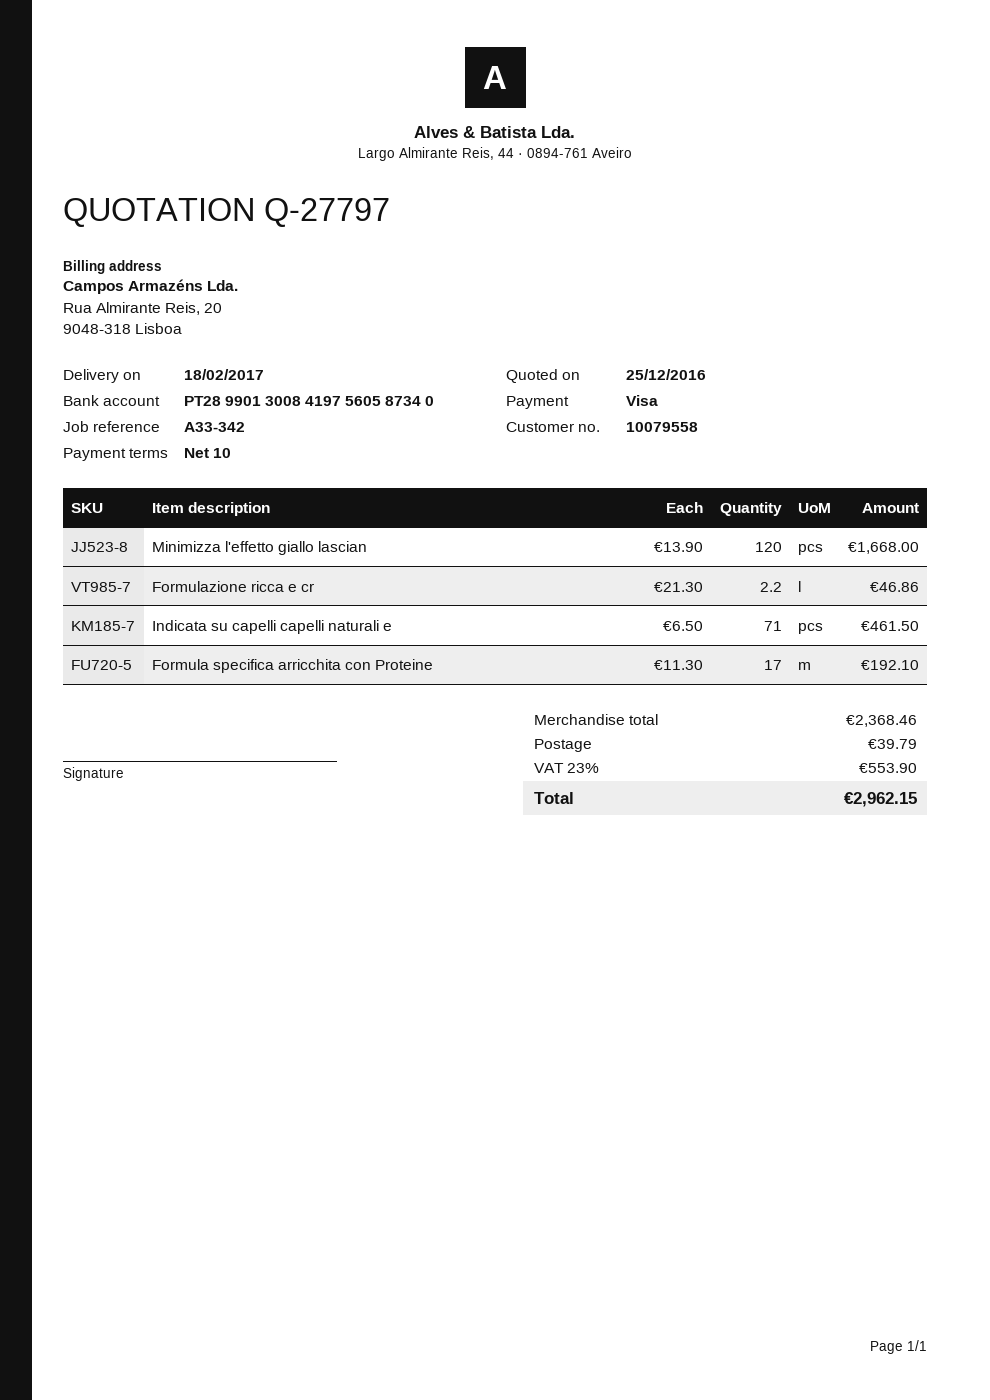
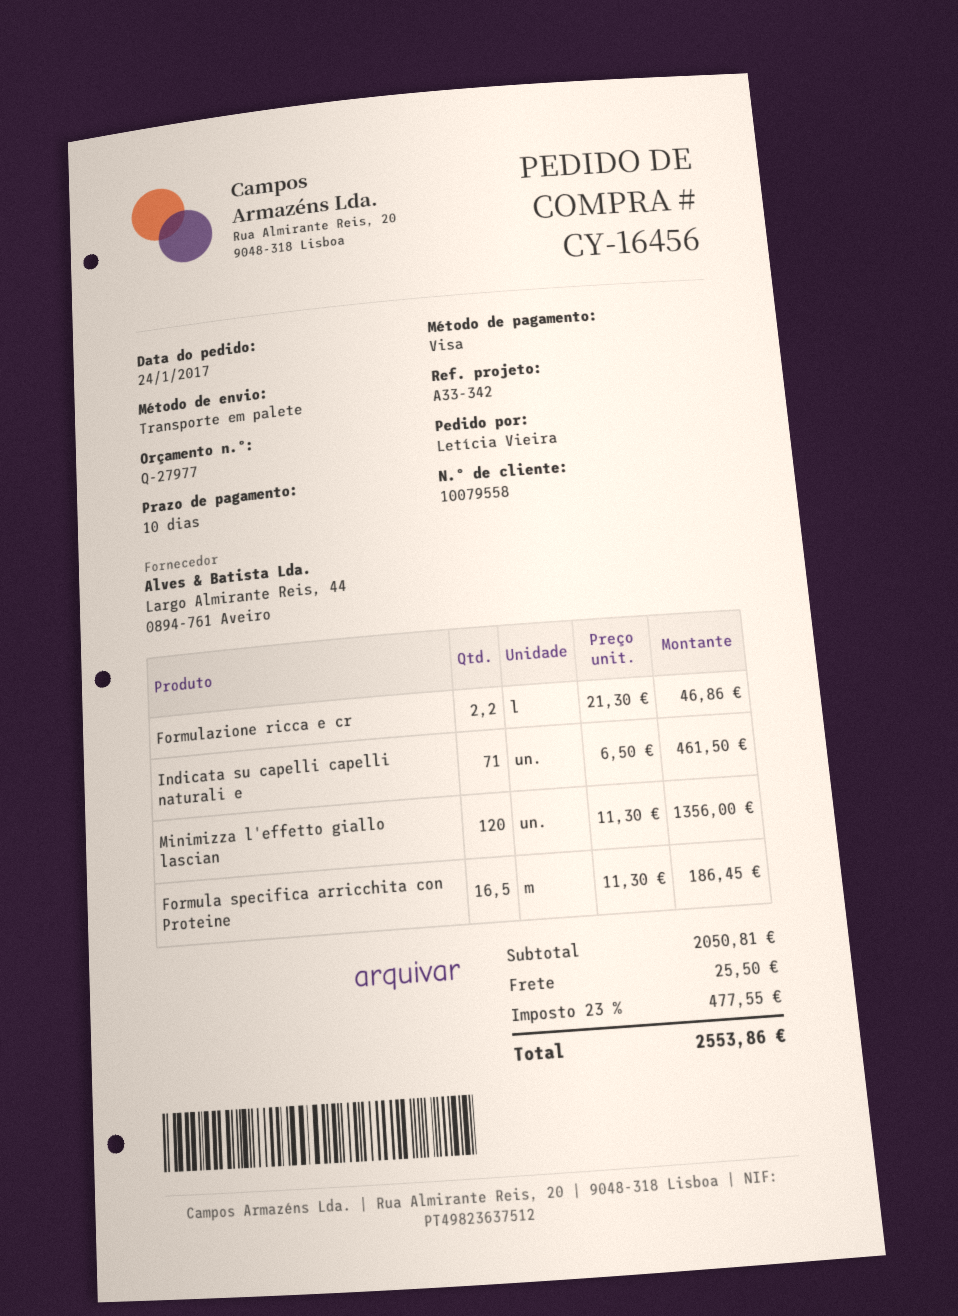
quote number: Q-27797 -> Q-27977
Minimizza l'effetto giallo lascian: 120 x 13.90 = 1668.00 -> 120 x 11.30 = 1356.00
Formula specifica arricchita con Proteine: 17 x 11.30 = 192.10 -> 16.5 x 11.30 = 186.45
subtotal: 2368.46 -> 2050.81
shipping: 39.79 -> 25.50
tax: 23% = 553.90 -> 23% = 477.55
total: 2962.15 -> 2553.86

